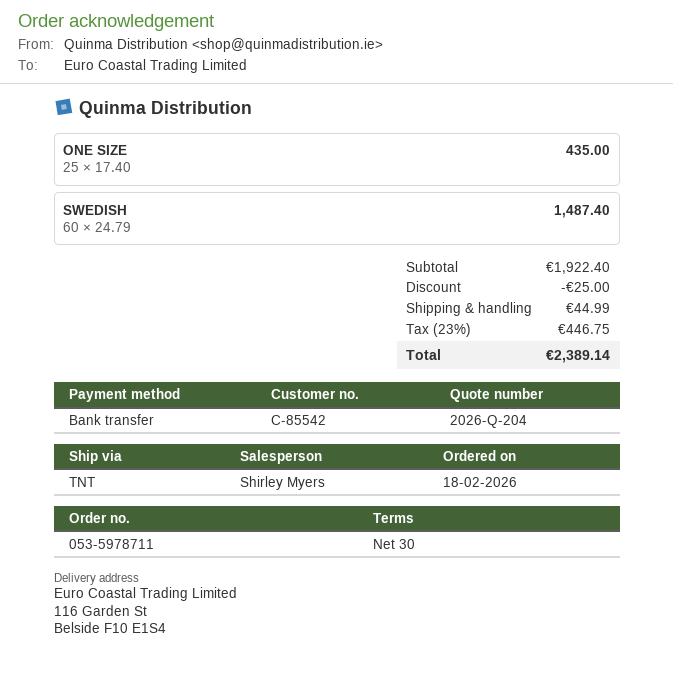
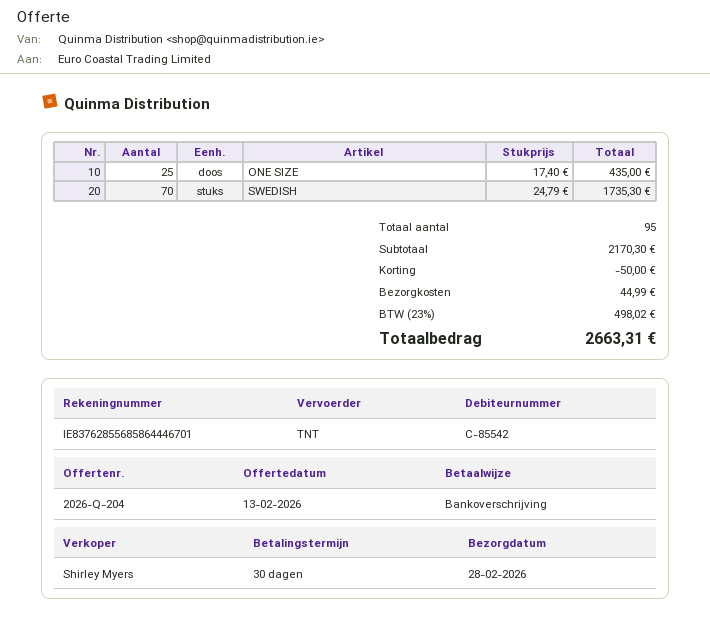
SWEDISH: 60 x 24.79 = 1487.40 -> 70 x 24.79 = 1735.30
subtotal: 1922.40 -> 2170.30
discount: 25.00 -> 50.00
tax: 23% = 446.75 -> 23% = 498.02
total: 2389.14 -> 2663.31

